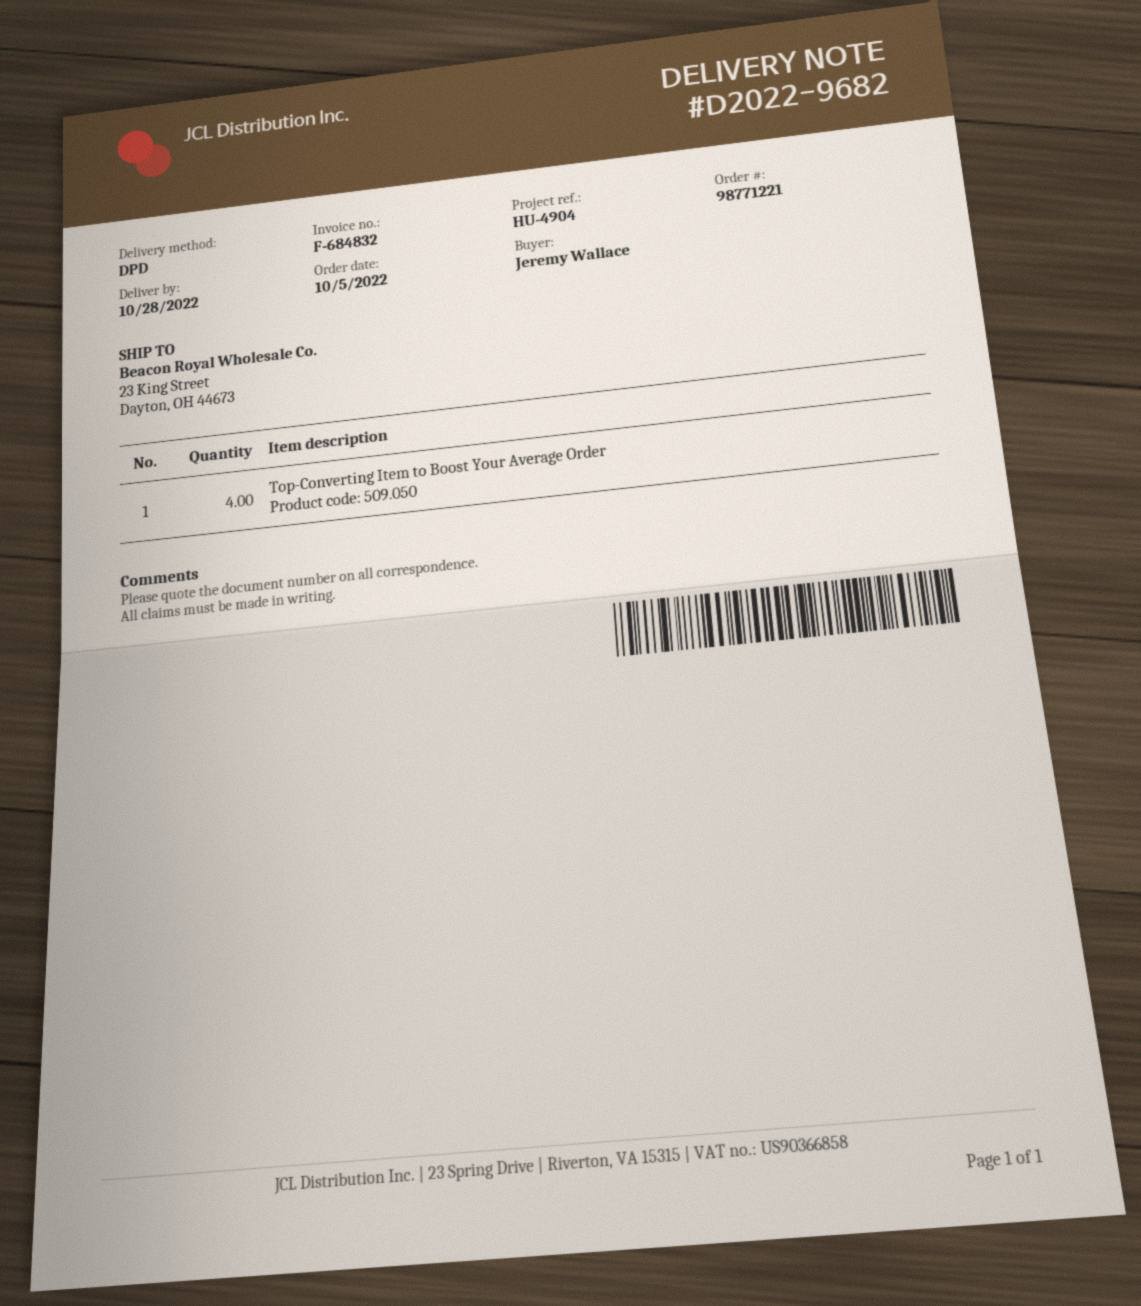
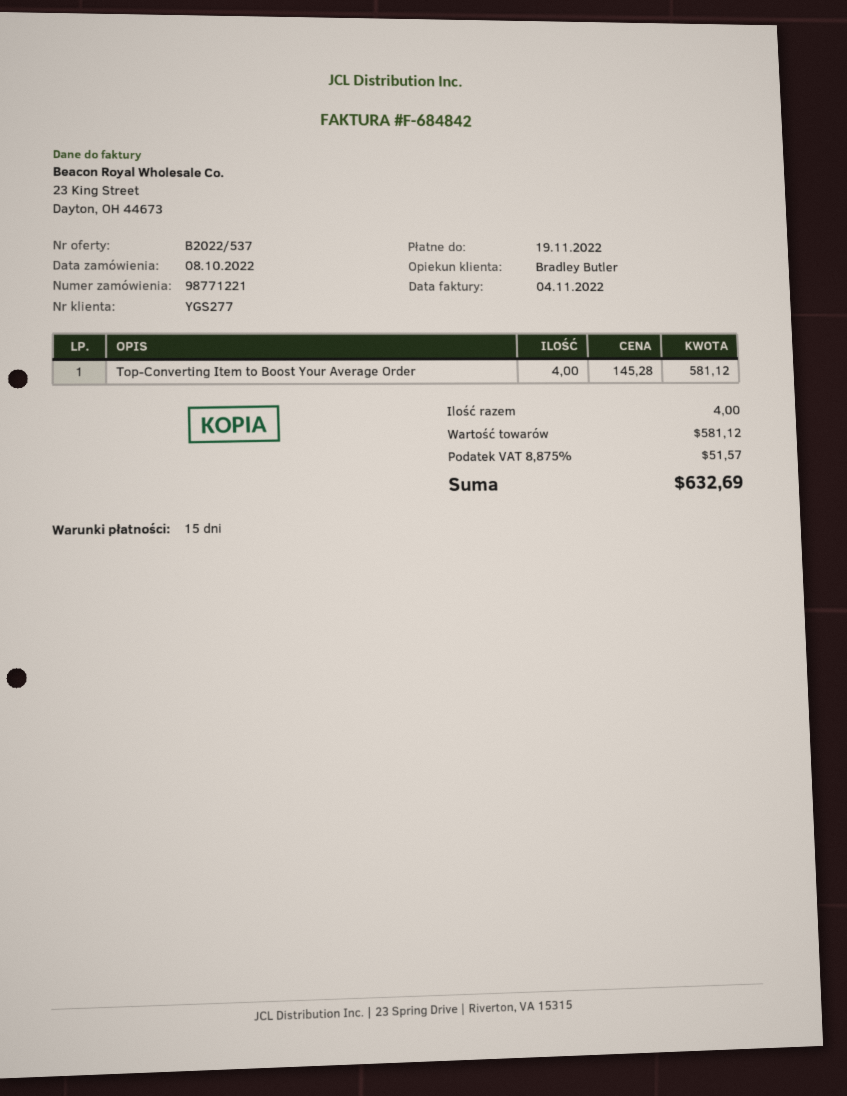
order date: 2022-10-05 -> 2022-10-08
invoice number: F-684832 -> F-684842

